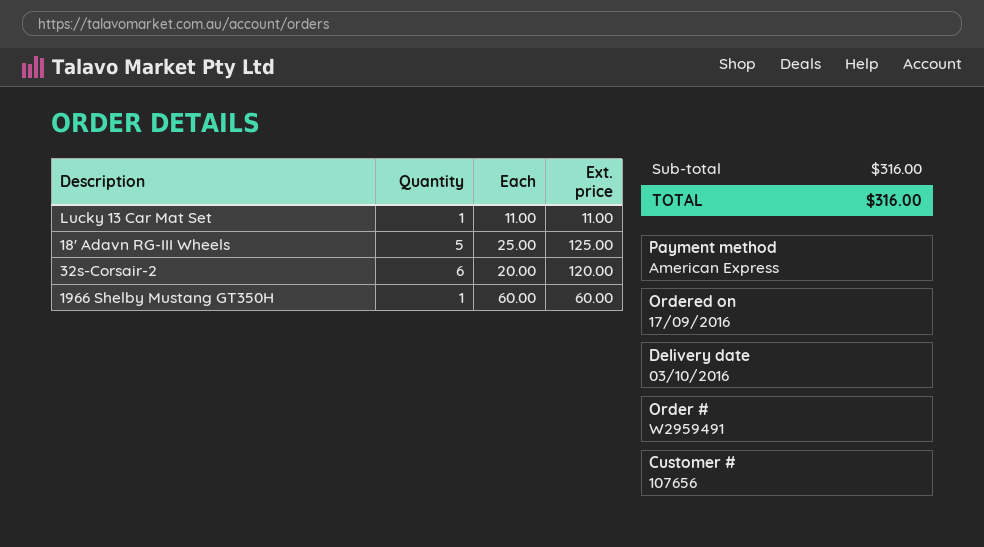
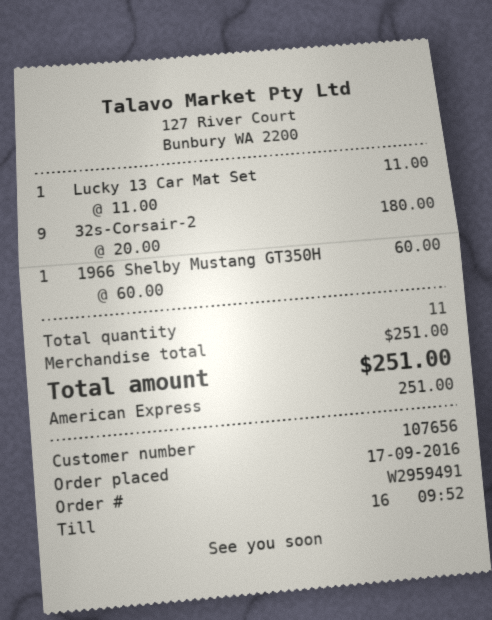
18' Adavn RG-III Wheels: 5 x 25.00 = 125.00 -> none
32s-Corsair-2: 6 x 20.00 = 120.00 -> 9 x 20.00 = 180.00
subtotal: 316.00 -> 251.00
total: 316.00 -> 251.00

